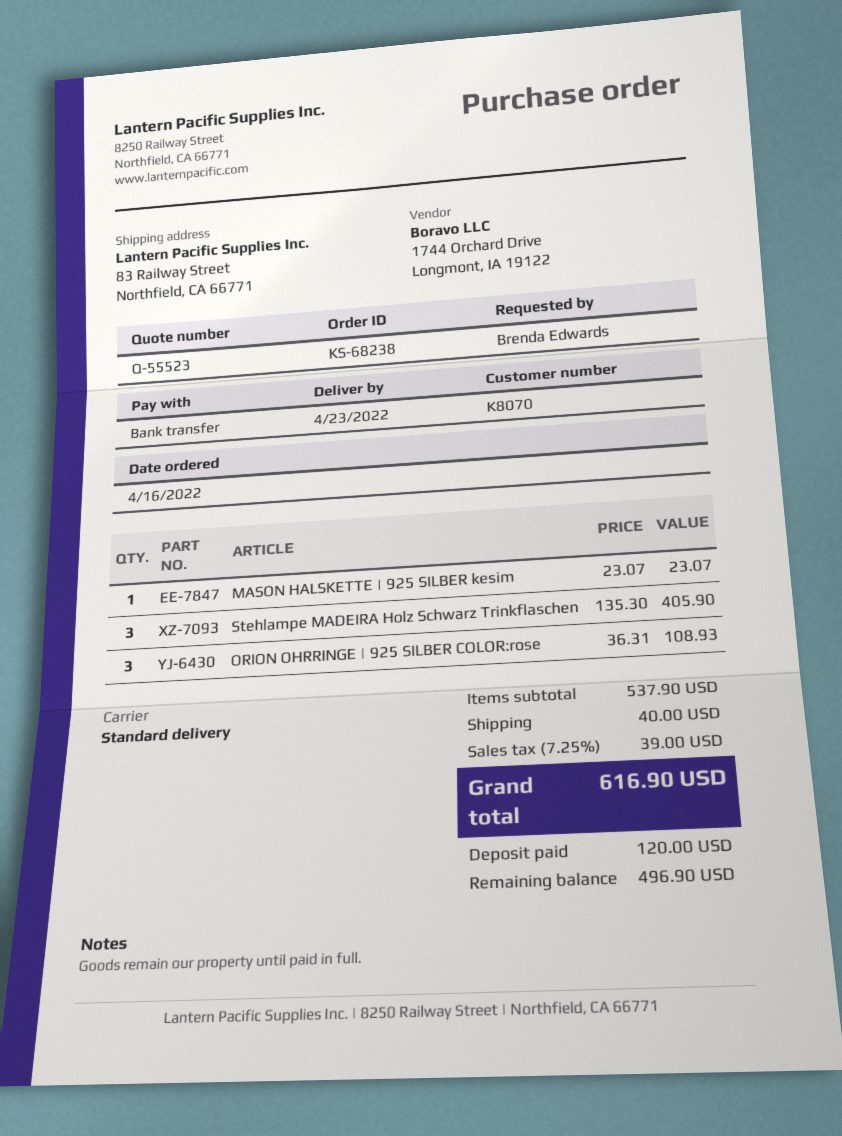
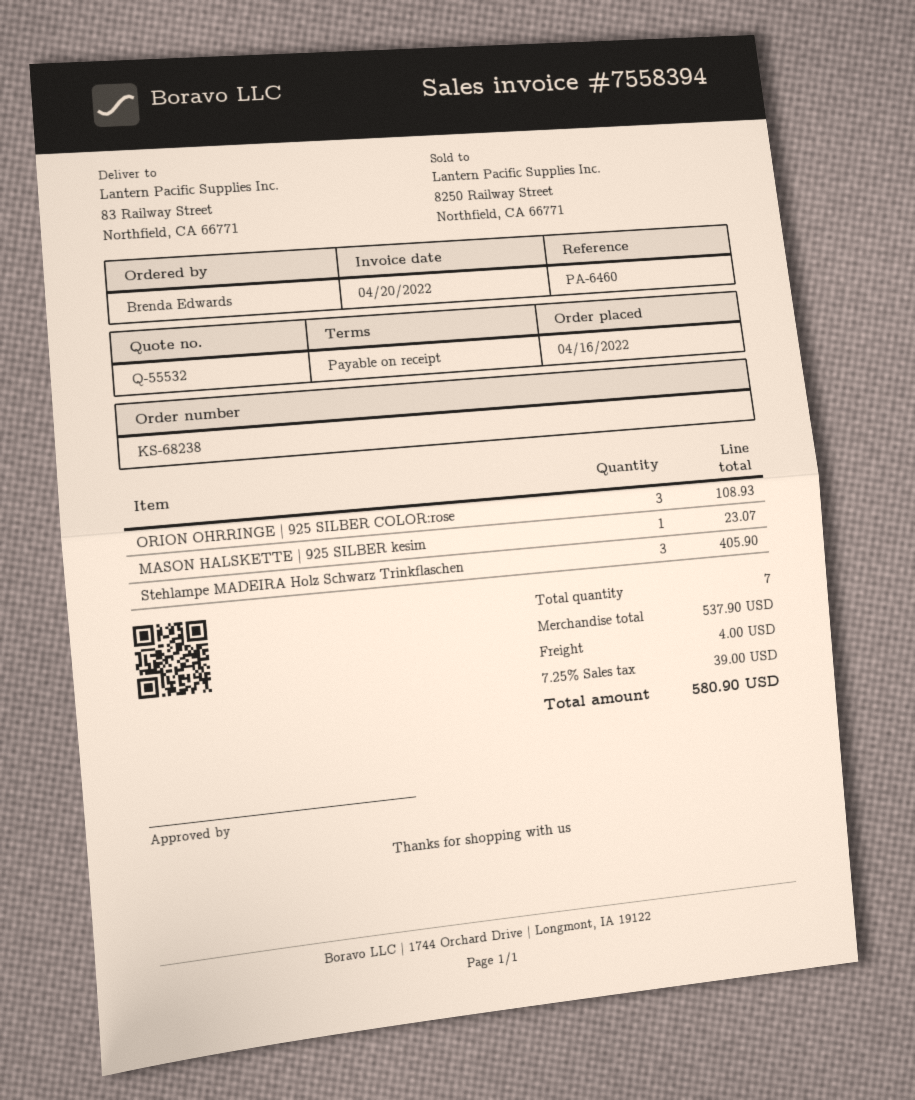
quote number: Q-55523 -> Q-55532
shipping: 40.00 -> 4.00
total: 616.90 -> 580.90

